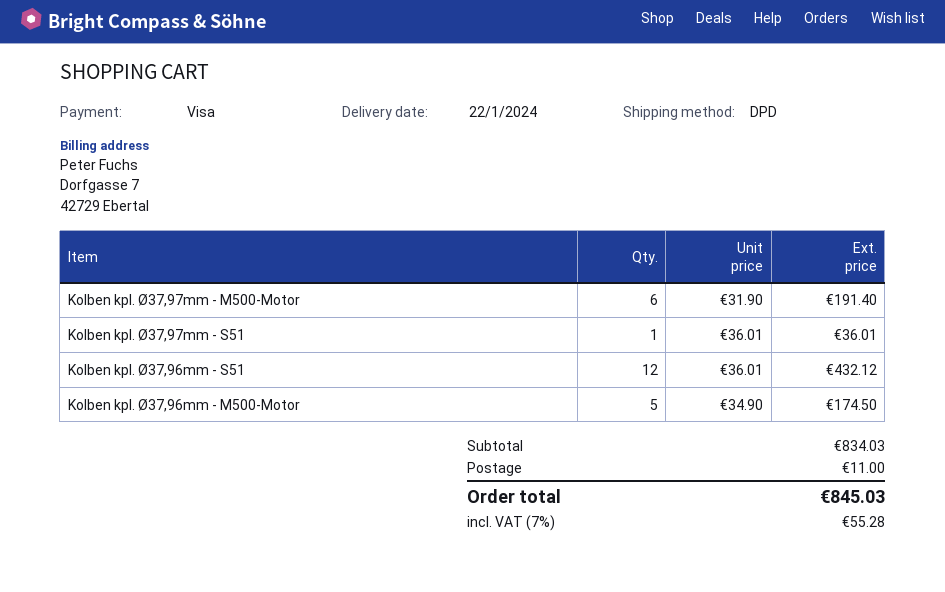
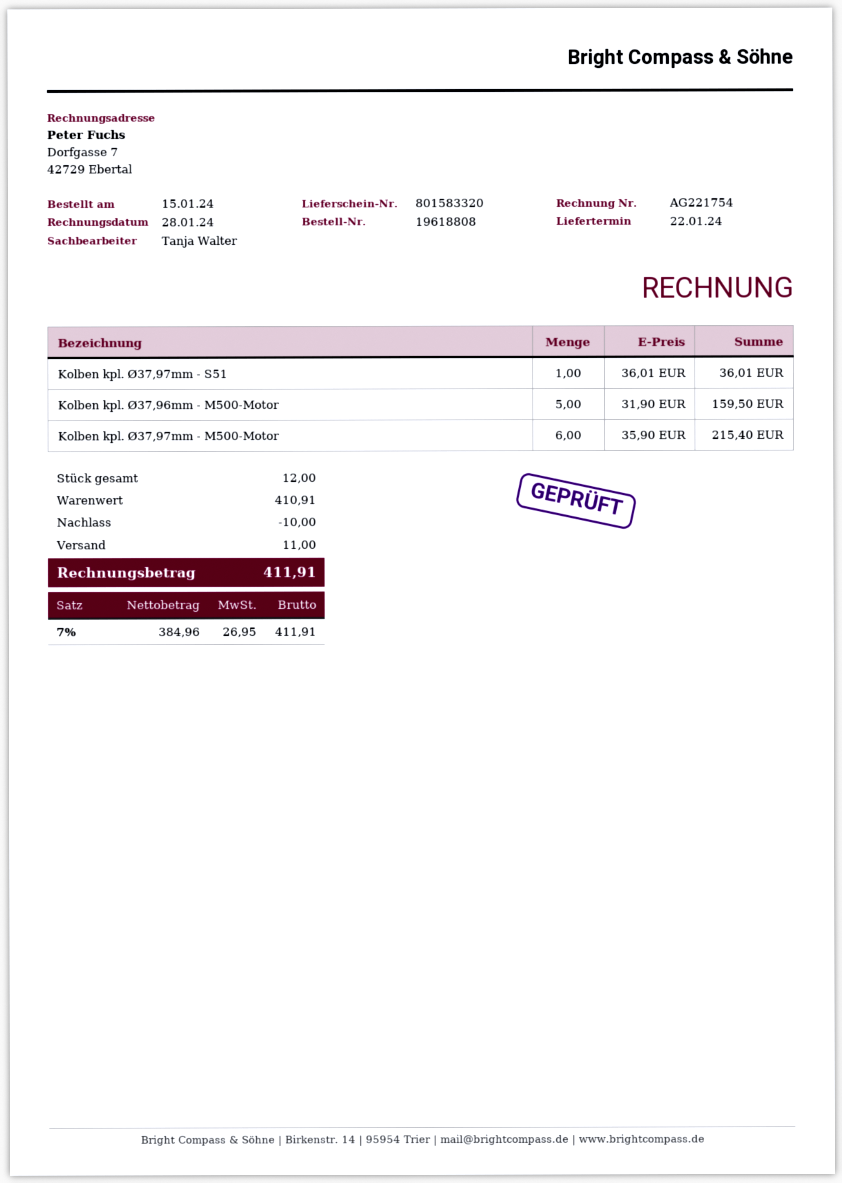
Kolben kpl. Ø37,97mm - M500-Motor: 6 x 31.90 = 191.40 -> 6 x 35.90 = 215.40
Kolben kpl. Ø37,96mm - S51: 12 x 36.01 = 432.12 -> none
Kolben kpl. Ø37,96mm - M500-Motor: 5 x 34.90 = 174.50 -> 5 x 31.90 = 159.50
subtotal: 834.03 -> 410.91
discount: none -> 10.00
tax: 7% = 55.28 -> 7% = 26.95
total: 845.03 -> 411.91

